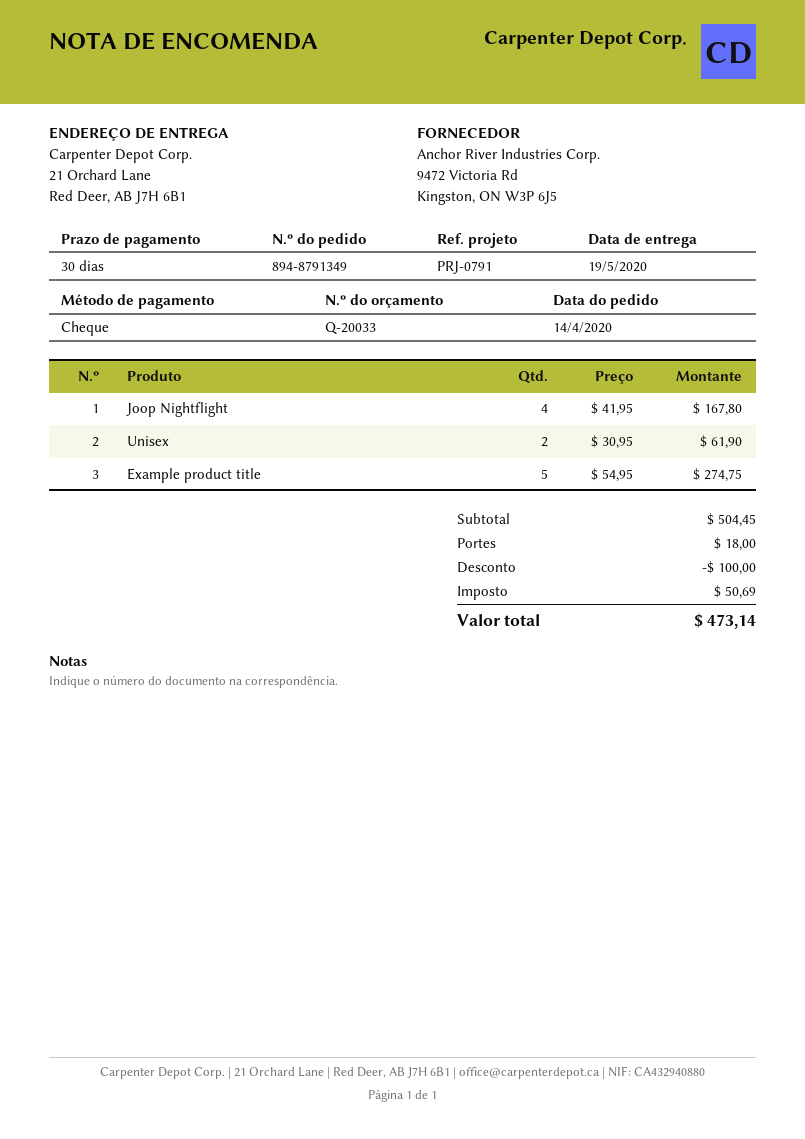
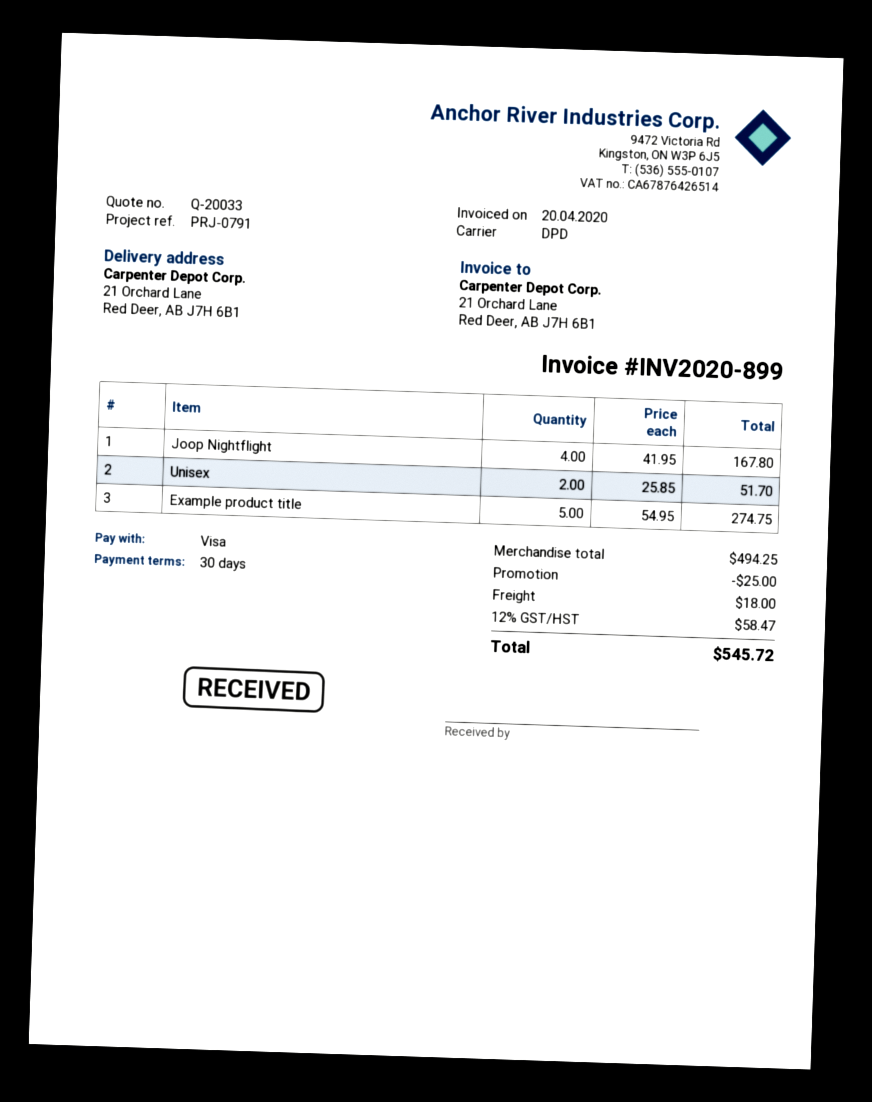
payment method: cheque -> Visa
Unisex: 2 x 30.95 = 61.90 -> 2 x 25.85 = 51.70
subtotal: 504.45 -> 494.25
discount: 100.00 -> 25.00
tax: 50.69 -> 58.47
total: 473.14 -> 545.72

